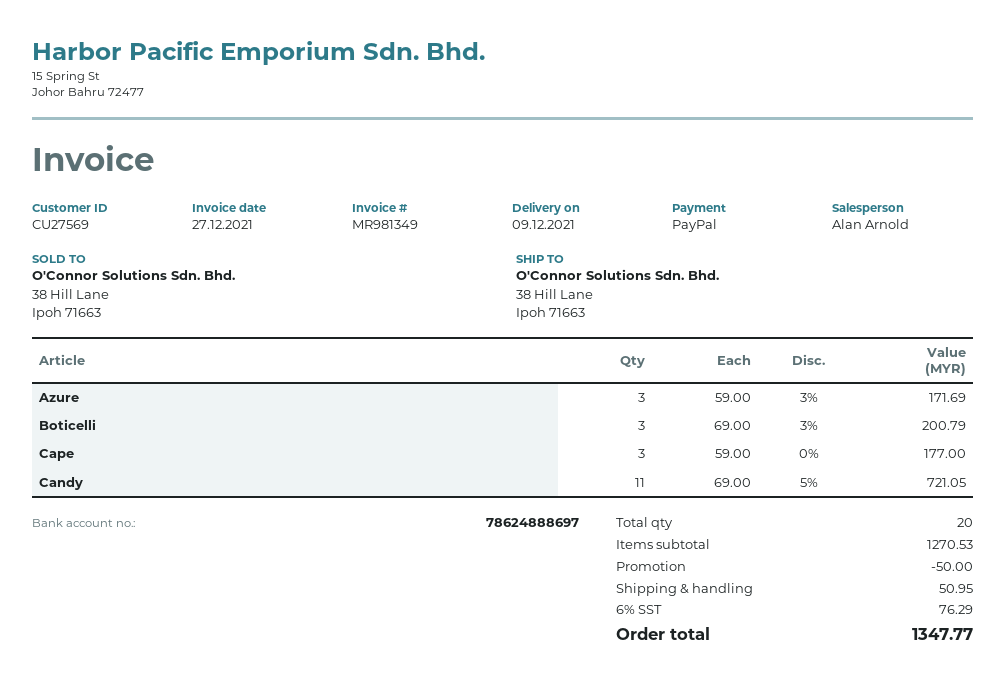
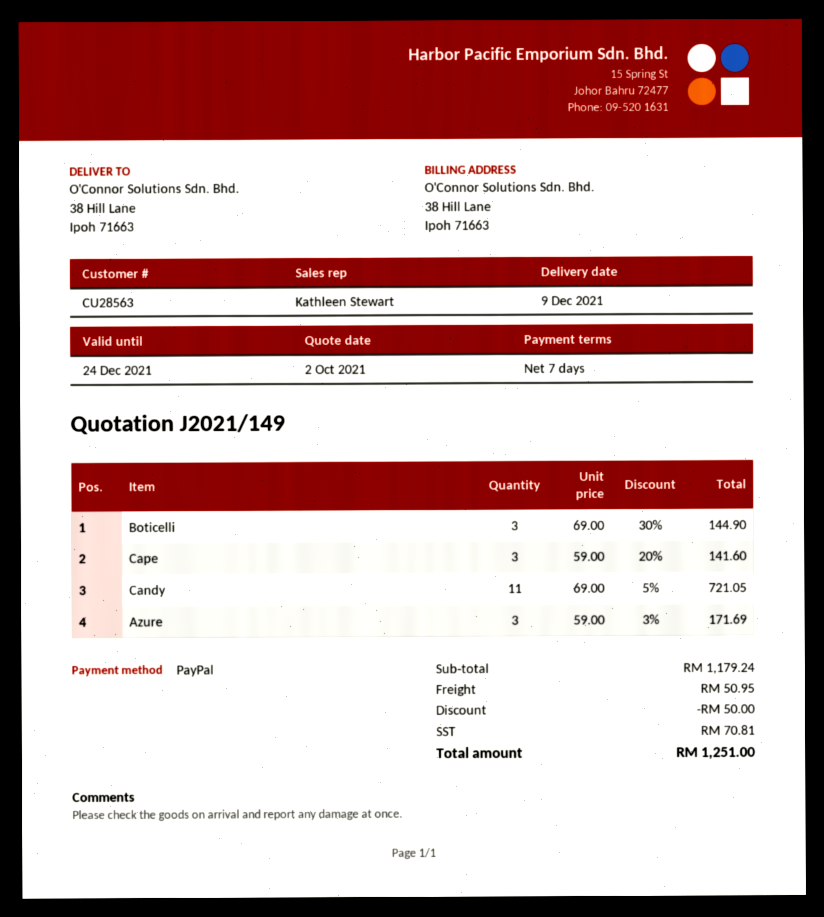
customer number: CU27569 -> CU28563
sales rep: Alan Arnold -> Kathleen Stewart
Boticelli: 3 x 69.00 - 3% = 200.79 -> 3 x 69.00 - 30% = 144.90
Cape: 3 x 59.00 = 177.00 -> 3 x 59.00 - 20% = 141.60
subtotal: 1270.53 -> 1179.24
tax: 76.29 -> 70.81
total: 1347.77 -> 1251.00

